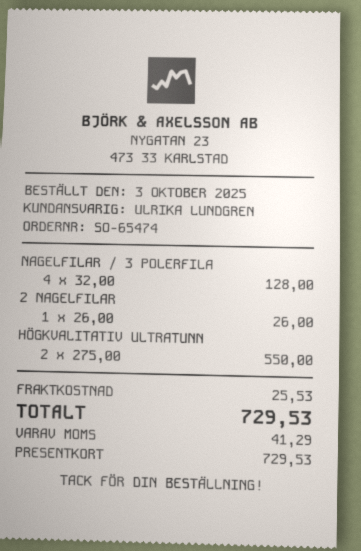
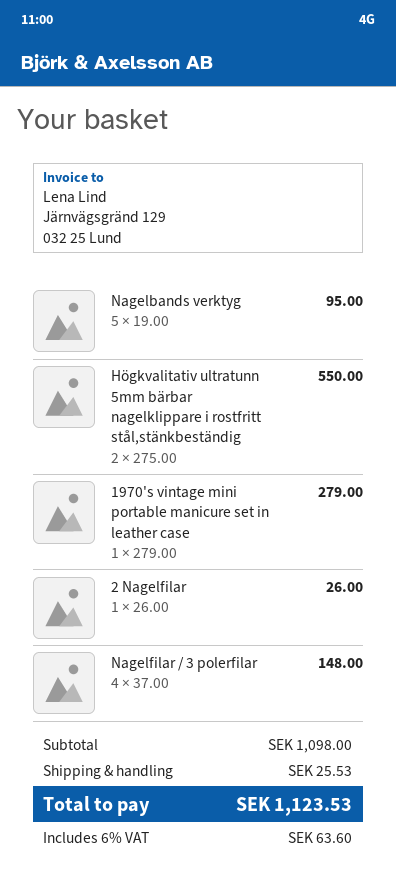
NAGELFILAR / 3 POLERFILA: 4 x 32.00 = 128.00 -> 4 x 37.00 = 148.00
Nagelbands verktyg: none -> 5 x 19.00 = 95.00
1970's vintage mini portable manicure set in leather case: none -> 1 x 279.00 = 279.00
tax: 41.29 -> 63.60
total: 729.53 -> 1123.53

